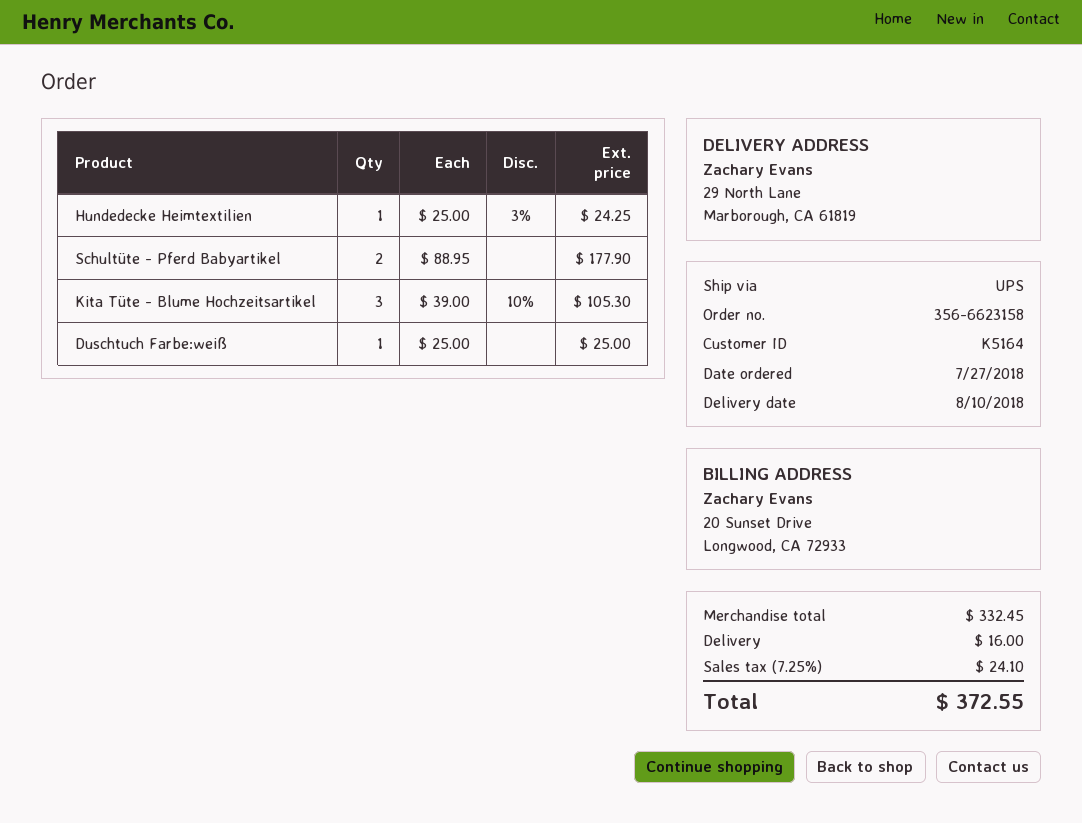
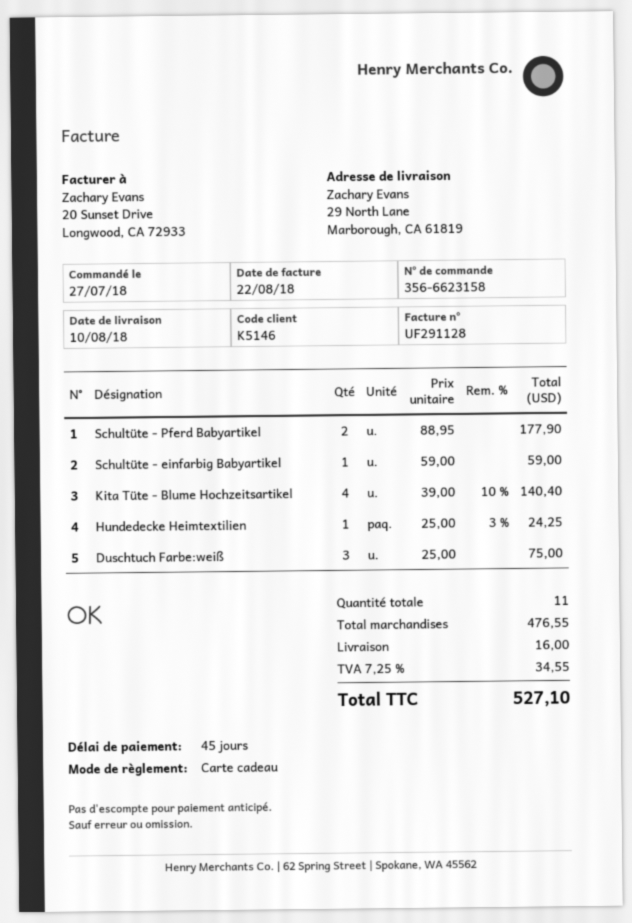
customer number: K5164 -> K5146
Kita Tüte - Blume Hochzeitsartikel: 3 x 39.00 - 10% = 105.30 -> 4 x 39.00 - 10% = 140.40
Duschtuch Farbe:weiß: 1 x 25.00 = 25.00 -> 3 x 25.00 = 75.00
Schultüte - einfarbig Babyartikel: none -> 1 x 59.00 = 59.00
subtotal: 332.45 -> 476.55
tax: 7.25% = 24.10 -> 7.25% = 34.55
total: 372.55 -> 527.10

